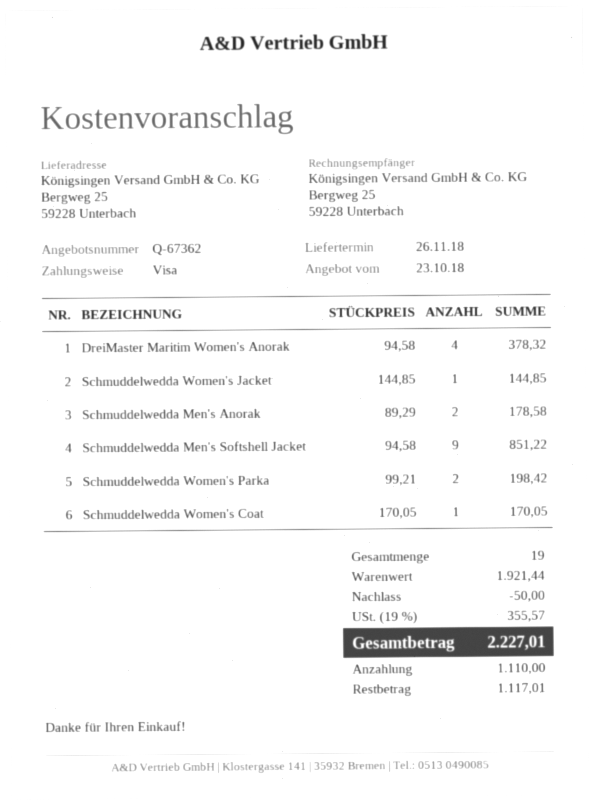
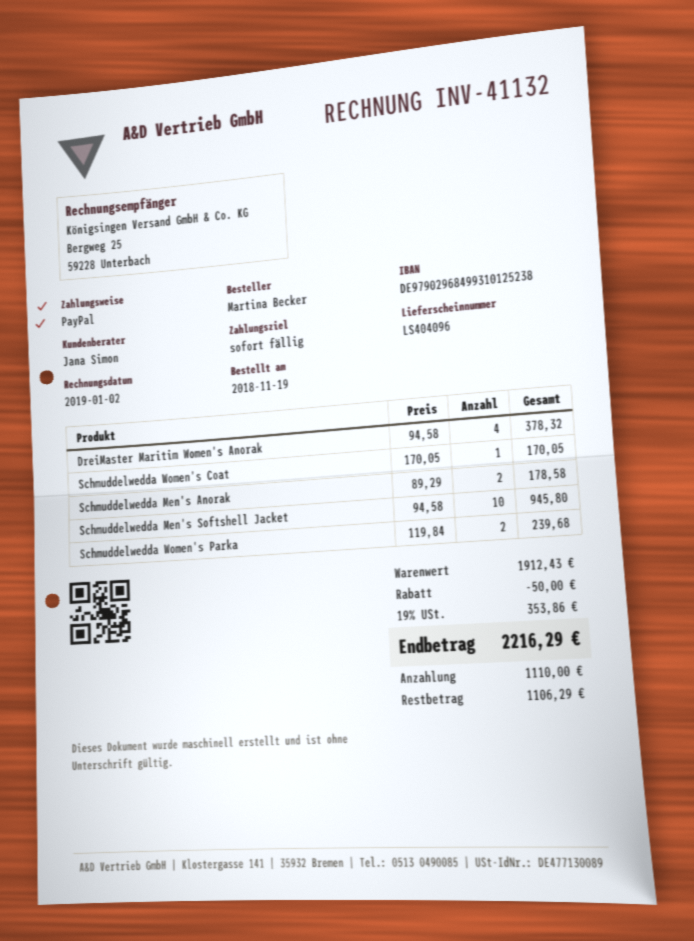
payment method: Visa -> PayPal
Schmuddelwedda Women's Jacket: 1 x 144.85 = 144.85 -> none
Schmuddelwedda Men's Softshell Jacket: 9 x 94.58 = 851.22 -> 10 x 94.58 = 945.80
Schmuddelwedda Women's Parka: 2 x 99.21 = 198.42 -> 2 x 119.84 = 239.68
subtotal: 1921.44 -> 1912.43
tax: 19% = 355.57 -> 19% = 353.86
total: 2227.01 -> 2216.29
balance: 1117.01 -> 1106.29

